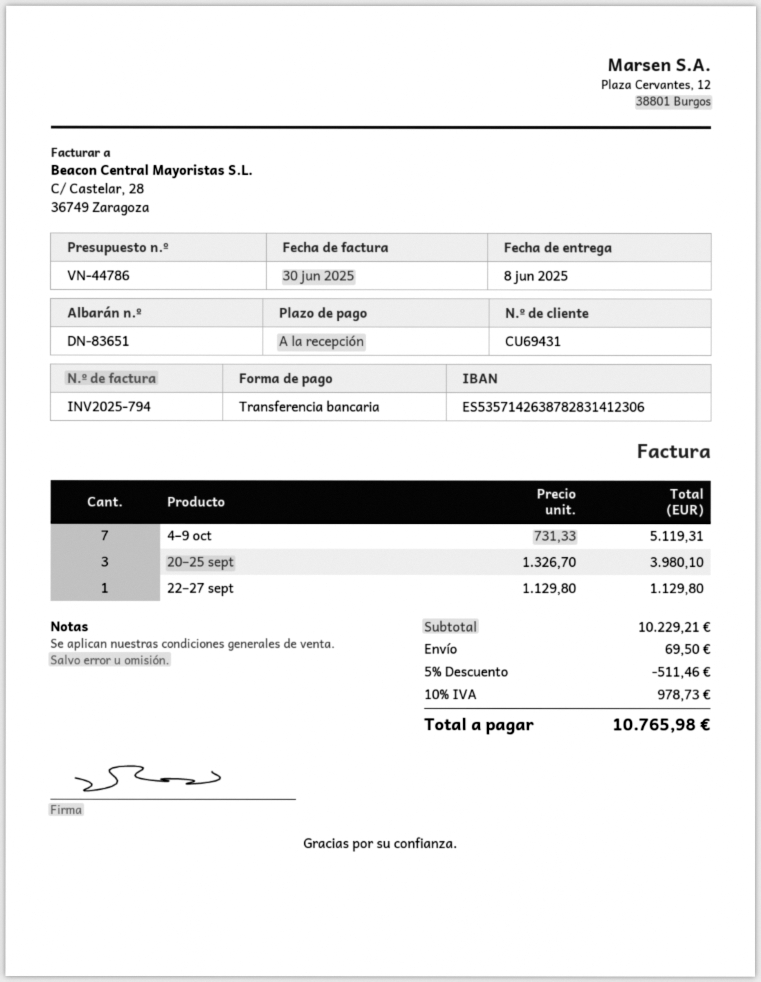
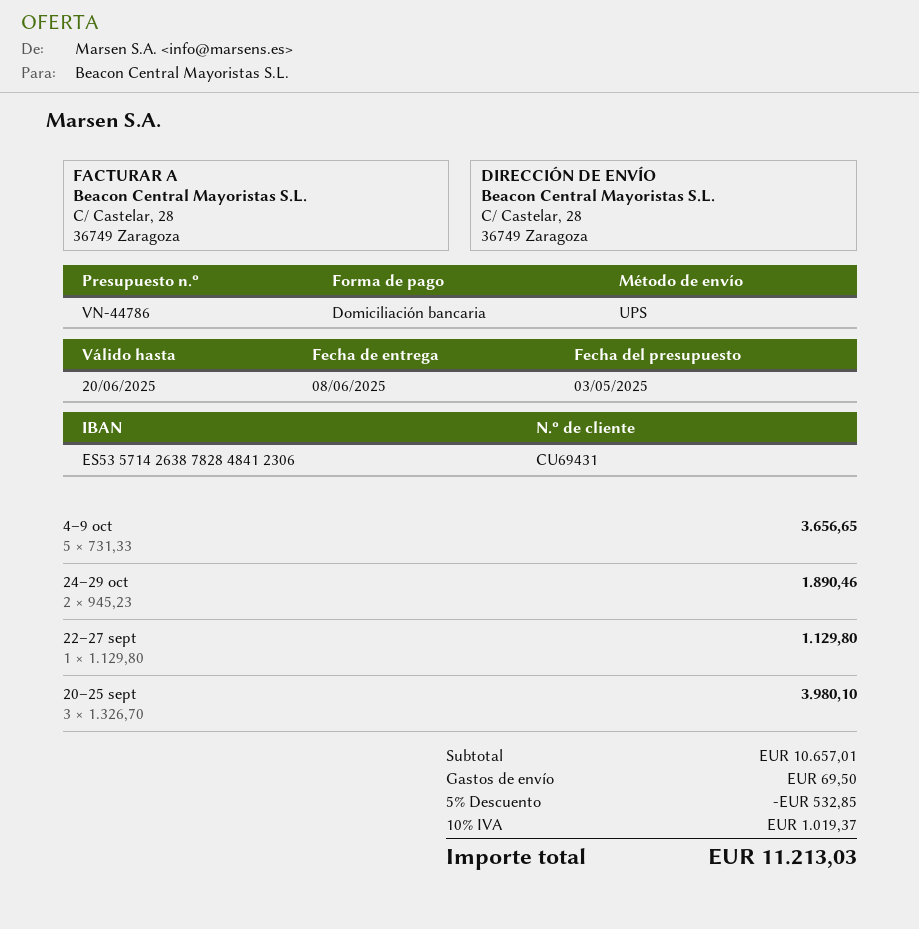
payment method: bank transfer -> direct debit
bank account: ES5357142638782831412306 -> ES5357142638782848412306
4–9 oct: 7 x 731.33 = 5119.31 -> 5 x 731.33 = 3656.65
24–29 oct: none -> 2 x 945.23 = 1890.46
subtotal: 10229.21 -> 10657.01
discount: 5% = 511.46 -> 5% = 532.85
tax: 10% = 978.73 -> 10% = 1019.37
total: 10765.98 -> 11213.03

